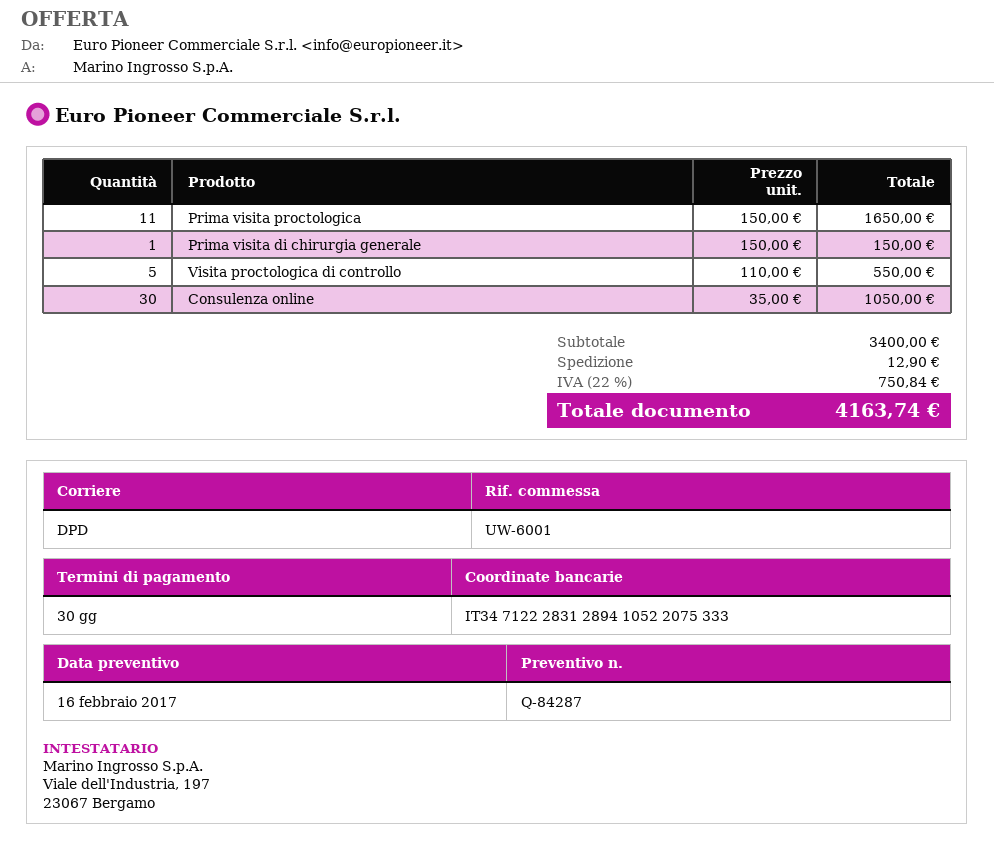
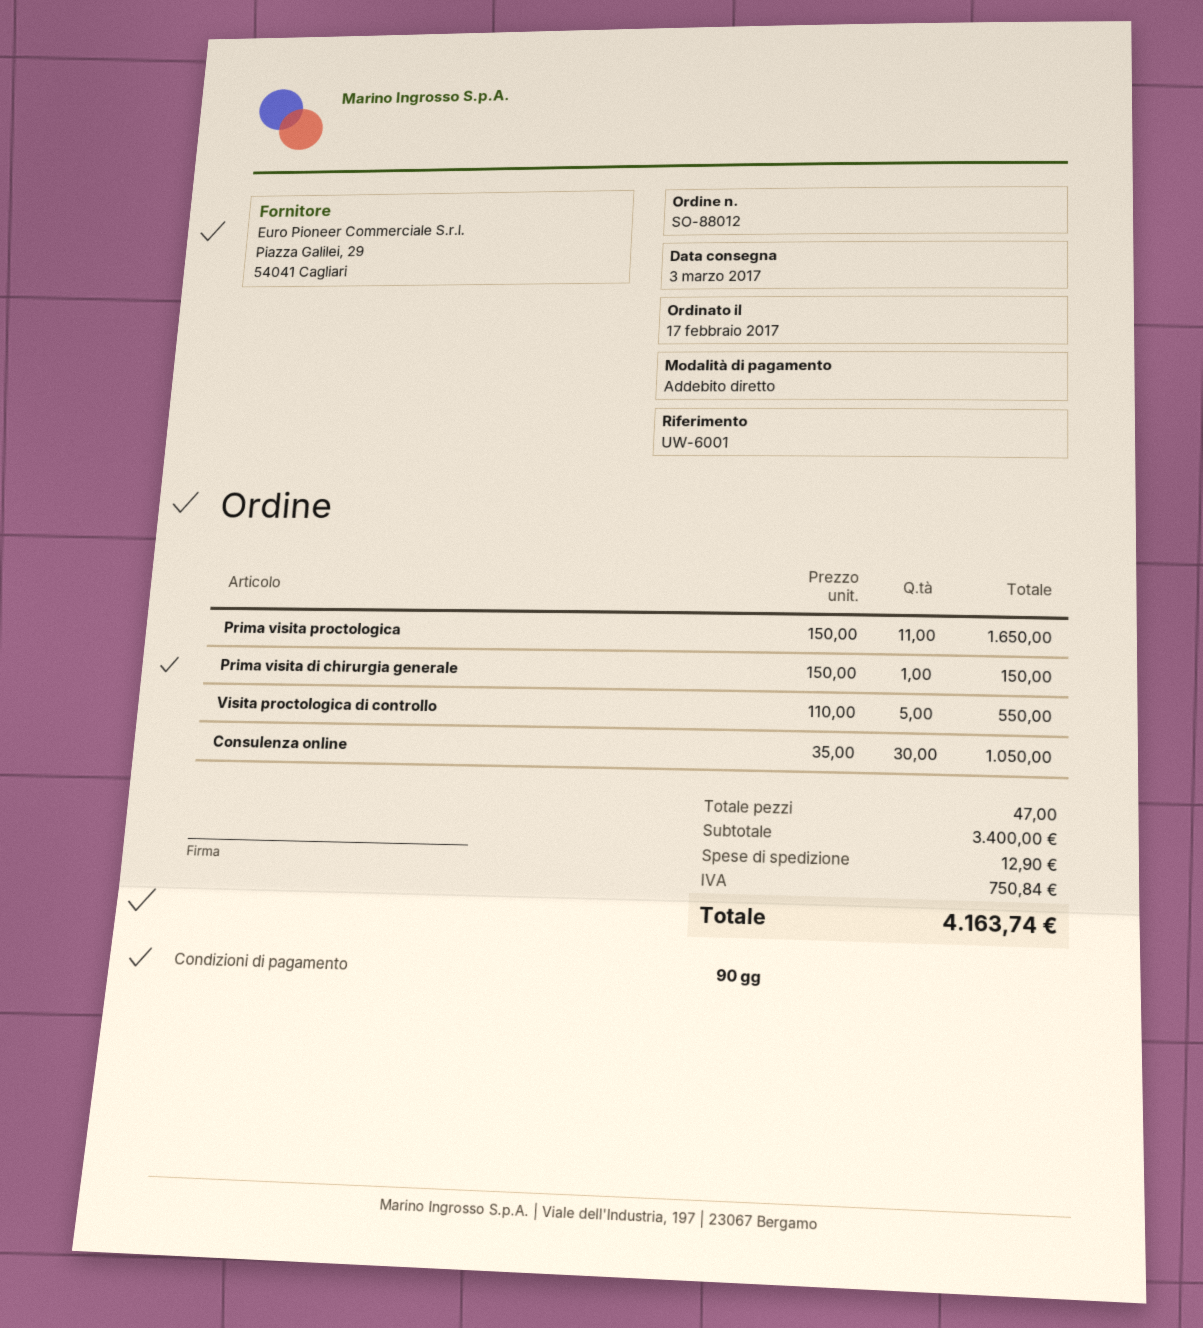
payment terms: 30 days -> 90 days

